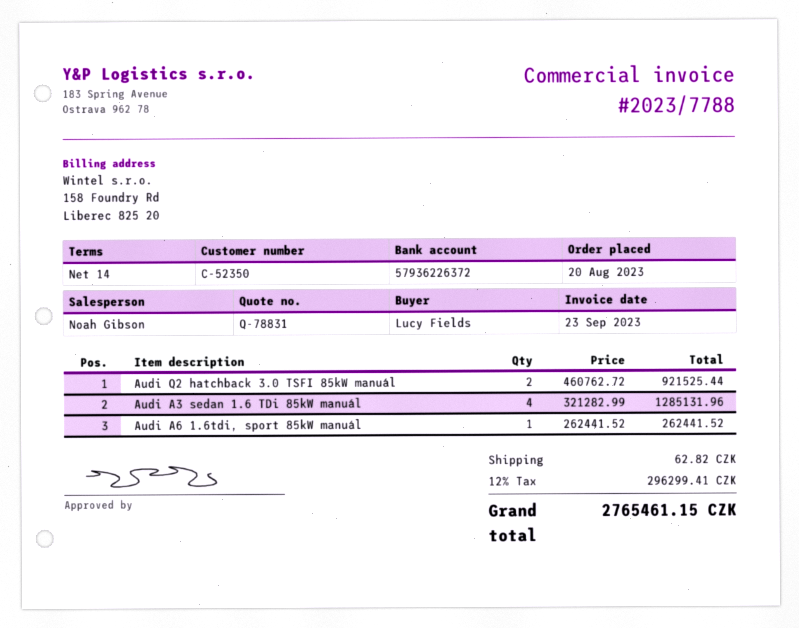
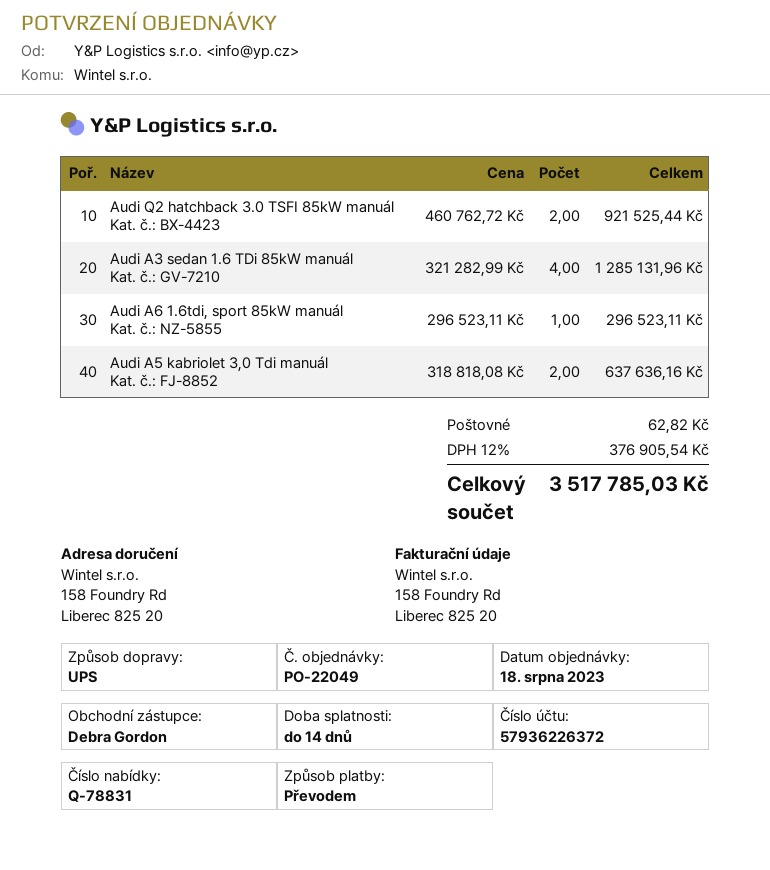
order date: 2023-08-20 -> 2023-08-18
sales rep: Noah Gibson -> Debra Gordon
Audi A6 1.6tdi, sport 85kW manuál: 1 x 262441.52 = 262441.52 -> 1 x 296523.11 = 296523.11
Audi A5 kabriolet 3,0 Tdi manuál: none -> 2 x 318818.08 = 637636.16
tax: 12% = 296299.41 -> 12% = 376905.54
total: 2765461.15 -> 3517785.03

